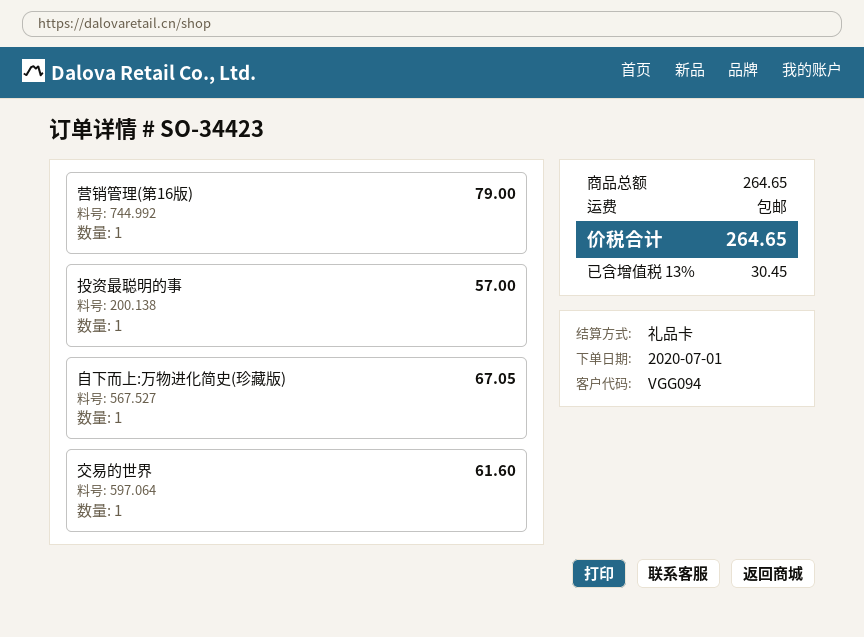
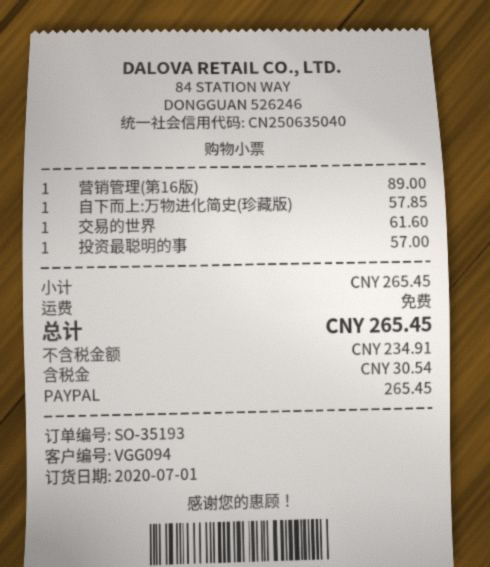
order number: SO-34423 -> SO-35193
payment method: gift card -> PayPal
营销管理(第16版): 1 for 79.00 -> 1 for 89.00
自下而上:万物进化简史(珍藏版): 1 for 67.05 -> 1 for 57.85
subtotal: 264.65 -> 265.45
tax: 30.45 -> 30.54
total: 264.65 -> 265.45

